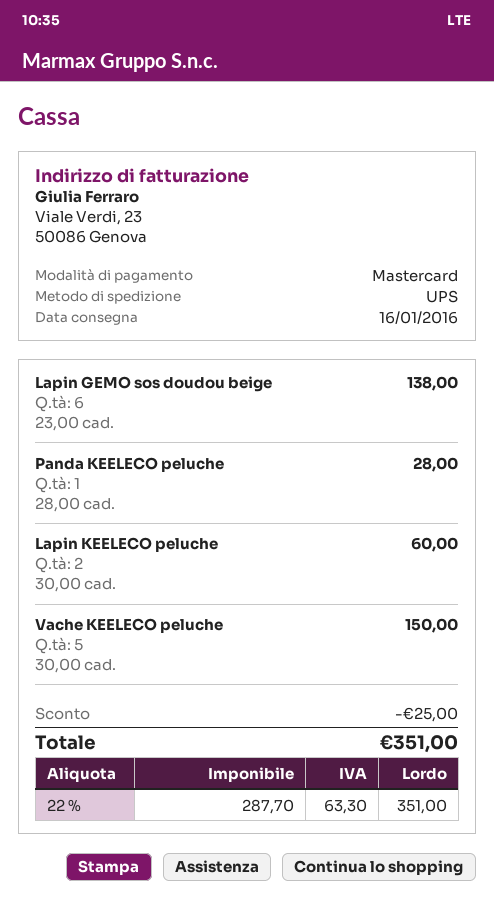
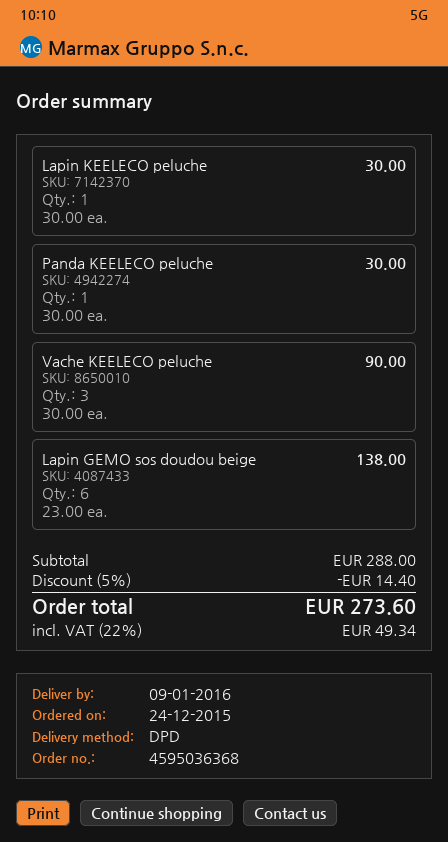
delivery date: 2016-01-16 -> 2016-01-09
shipping method: UPS -> DPD
Panda KEELECO peluche: 1 x 28.00 = 28.00 -> 1 x 30.00 = 30.00
Lapin KEELECO peluche: 2 x 30.00 = 60.00 -> 1 x 30.00 = 30.00
Vache KEELECO peluche: 5 x 30.00 = 150.00 -> 3 x 30.00 = 90.00
discount: 25.00 -> 14.40
tax: 22% = 63.30 -> 22% = 49.34
total: 351.00 -> 273.60

